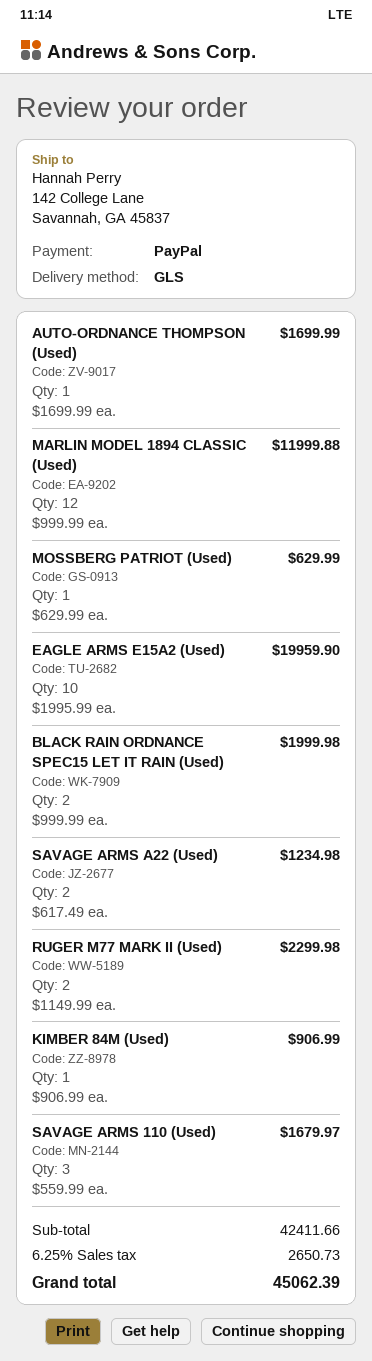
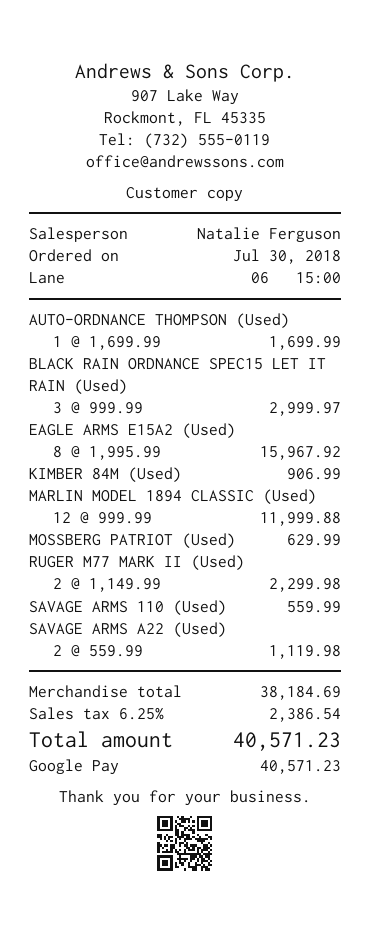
payment method: PayPal -> Google Pay
EAGLE ARMS E15A2 (Used): 10 x 1995.99 = 19959.90 -> 8 x 1995.99 = 15967.92
BLACK RAIN ORDNANCE SPEC15 LET IT RAIN (Used): 2 x 999.99 = 1999.98 -> 3 x 999.99 = 2999.97
SAVAGE ARMS A22 (Used): 2 x 617.49 = 1234.98 -> 2 x 559.99 = 1119.98
SAVAGE ARMS 110 (Used): 3 x 559.99 = 1679.97 -> 1 x 559.99 = 559.99
subtotal: 42411.66 -> 38184.69
tax: 6.25% = 2650.73 -> 6.25% = 2386.54
total: 45062.39 -> 40571.23

